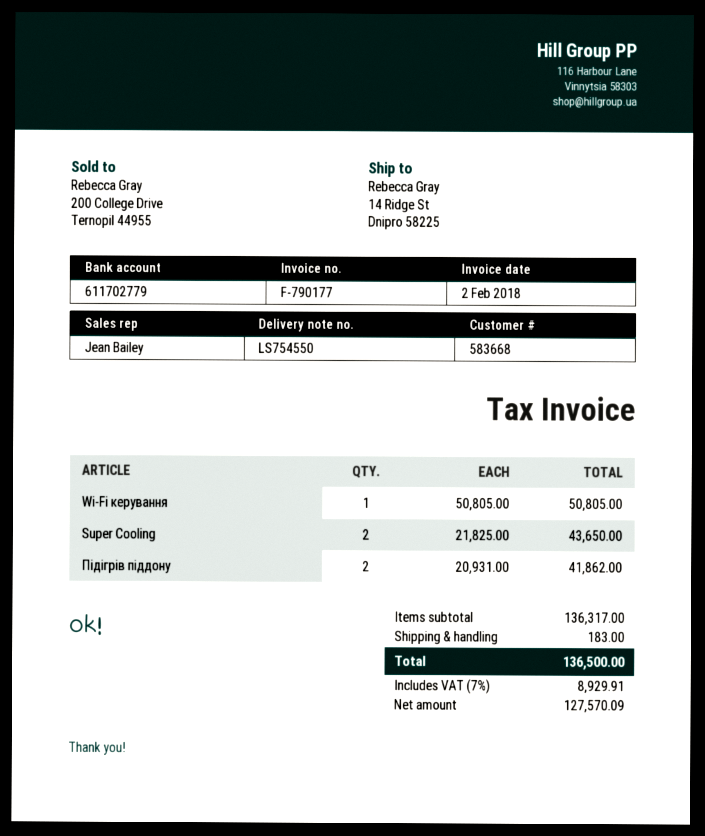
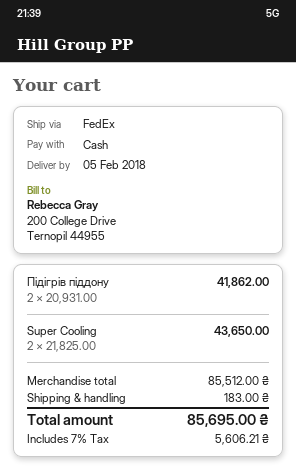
Wi-Fi керування: 1 x 50805.00 = 50805.00 -> none
subtotal: 136317.00 -> 85512.00
tax: 7% = 8929.91 -> 7% = 5606.21
total: 136500.00 -> 85695.00

